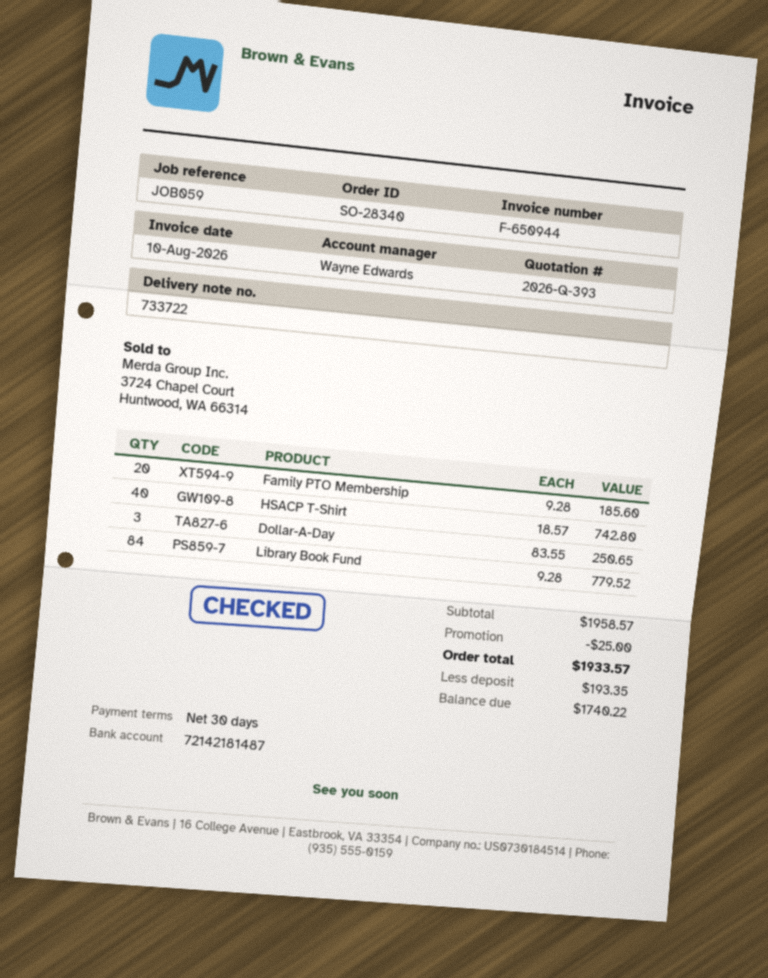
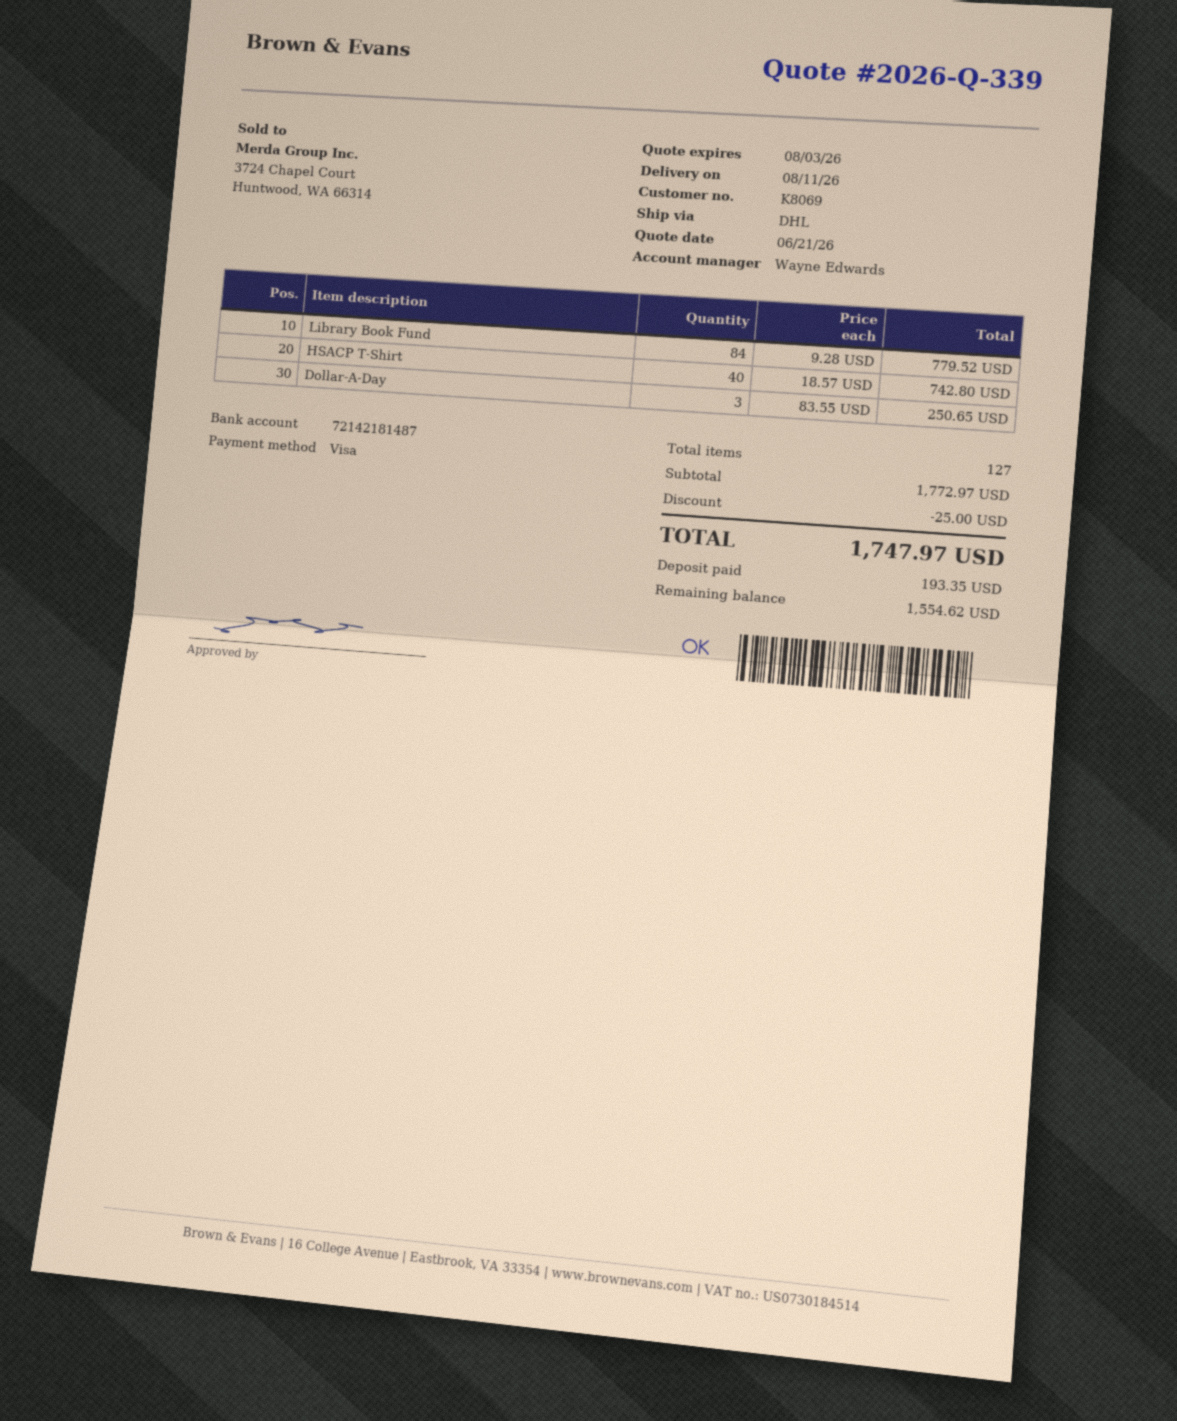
quote number: 2026-Q-393 -> 2026-Q-339
Family PTO Membership: 20 x 9.28 = 185.60 -> none
subtotal: 1958.57 -> 1772.97
total: 1933.57 -> 1747.97
balance: 1740.22 -> 1554.62

